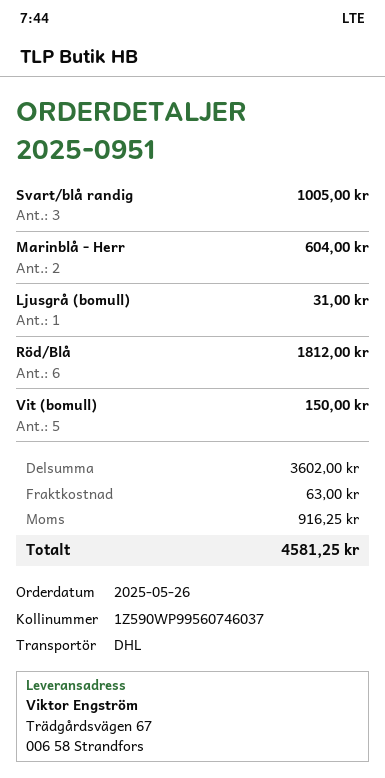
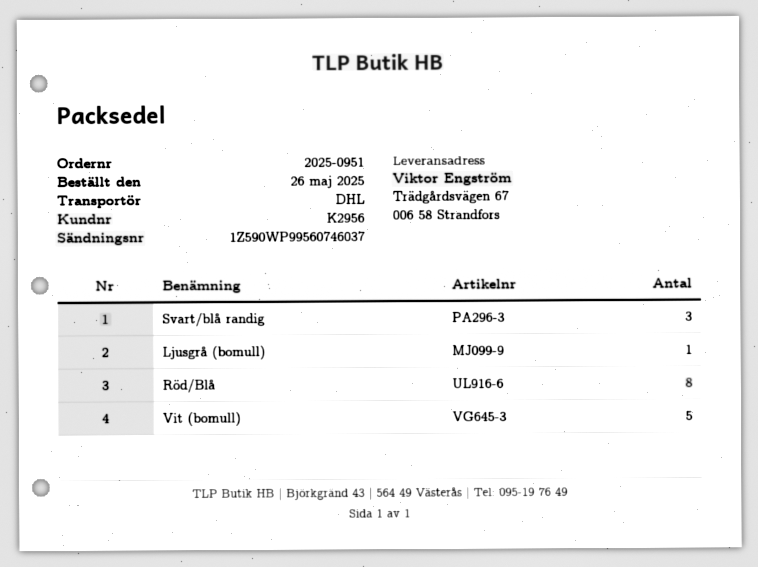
Marinblå - Herr: 2 -> none
Röd/Blå: 6 -> 8

